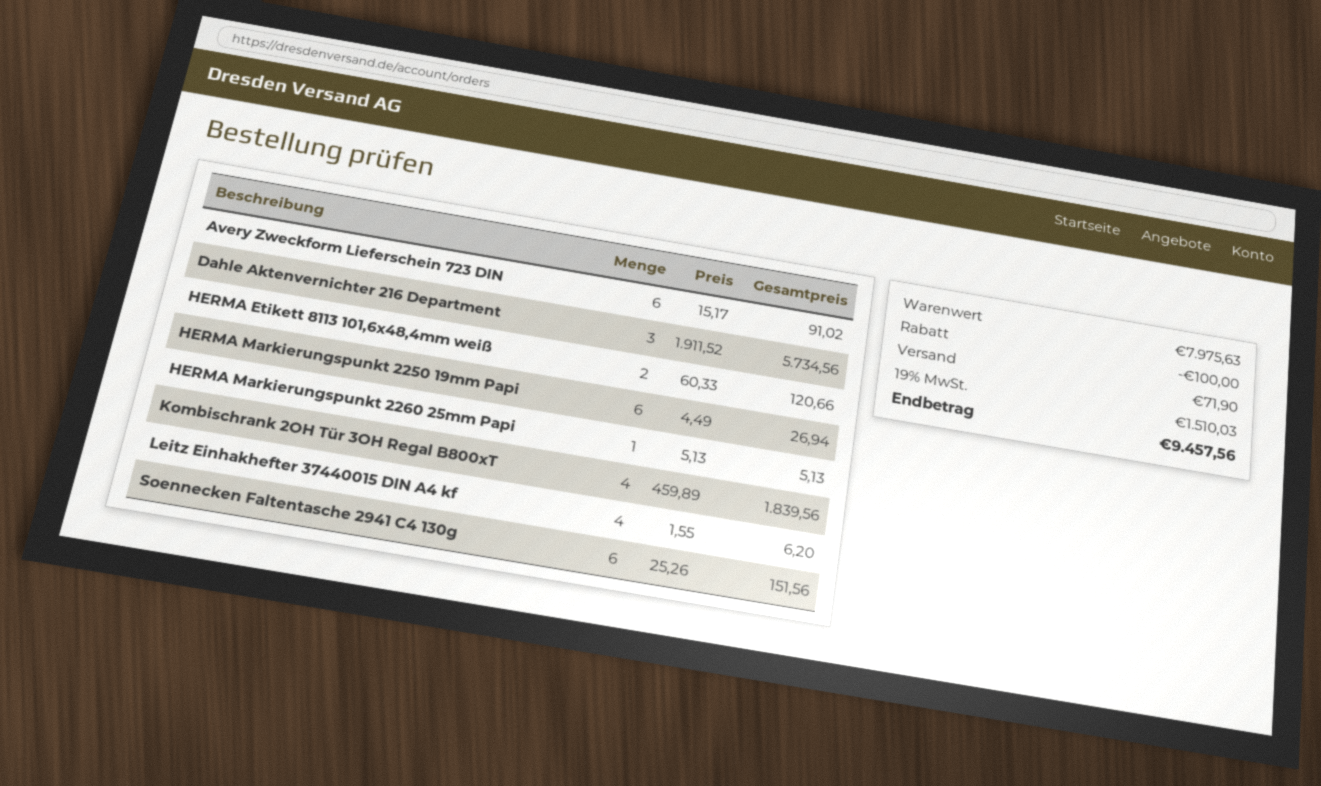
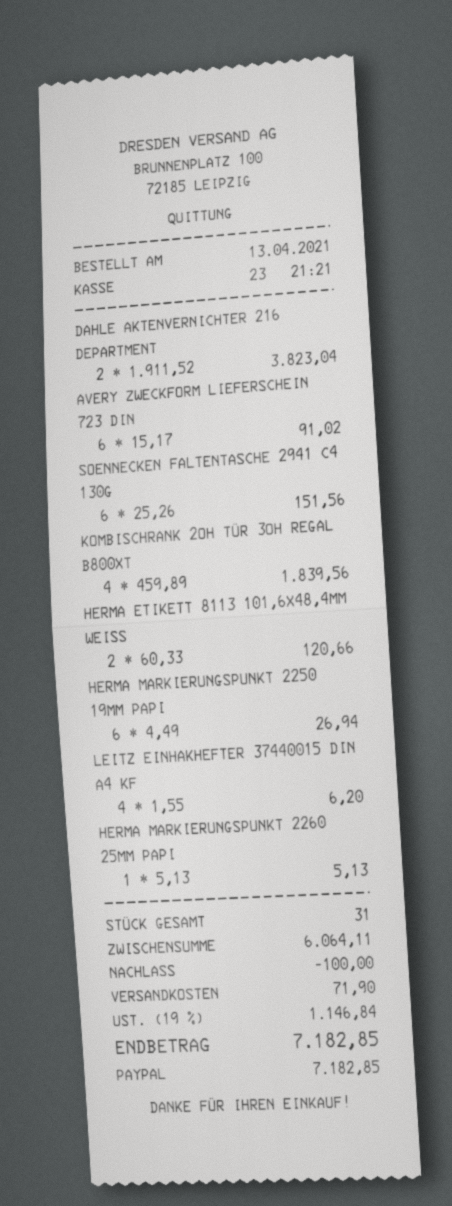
Dahle Aktenvernichter 216 Department: 3 x 1911.52 = 5734.56 -> 2 x 1911.52 = 3823.04
subtotal: 7975.63 -> 6064.11
tax: 19% = 1510.03 -> 19% = 1146.84
total: 9457.56 -> 7182.85

